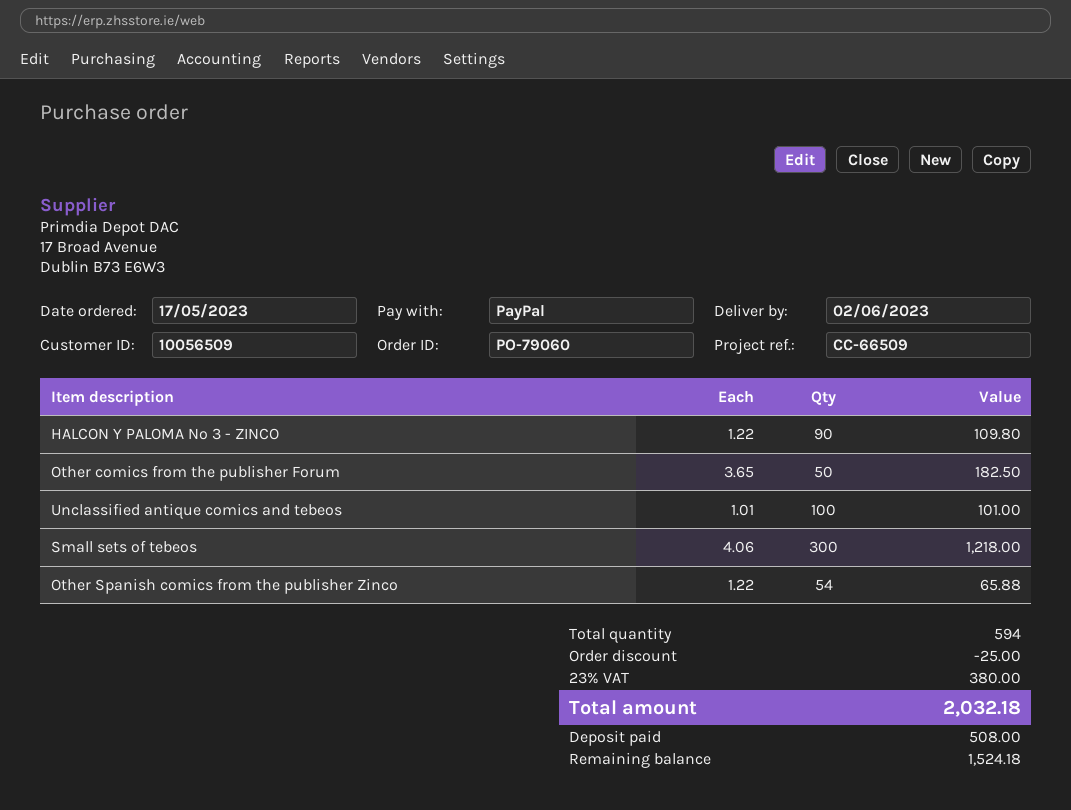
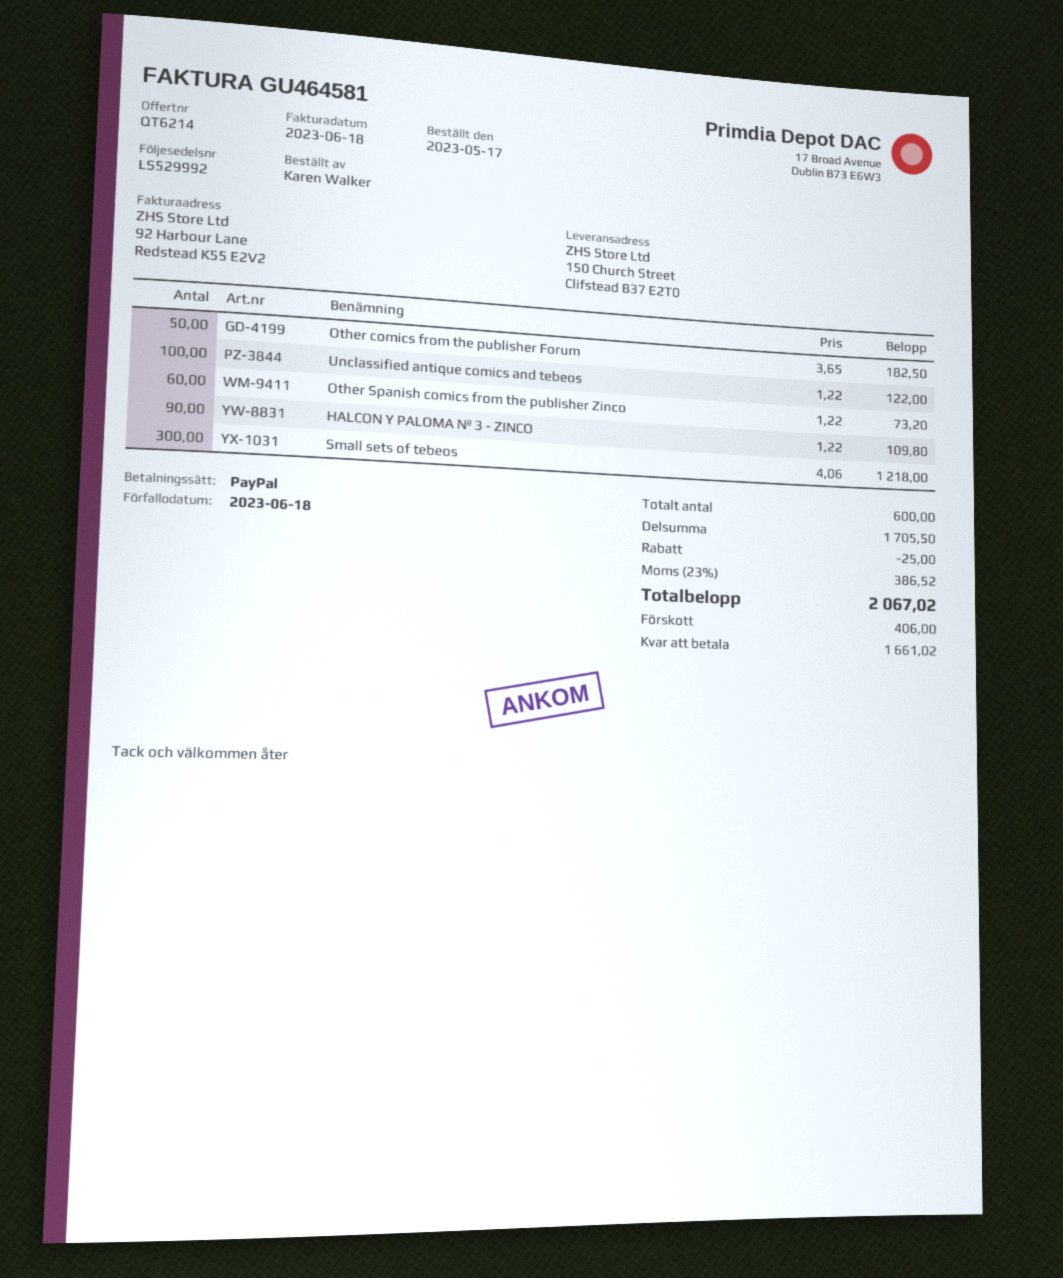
Unclassified antique comics and tebeos: 100 x 1.01 = 101.00 -> 100 x 1.22 = 122.00
Other Spanish comics from the publisher Zinco: 54 x 1.22 = 65.88 -> 60 x 1.22 = 73.20
total quantity: 594 -> 600
tax: 23% = 380.00 -> 23% = 386.52
total: 2032.18 -> 2067.02
deposit: 508.00 -> 406.00
balance: 1524.18 -> 1661.02

